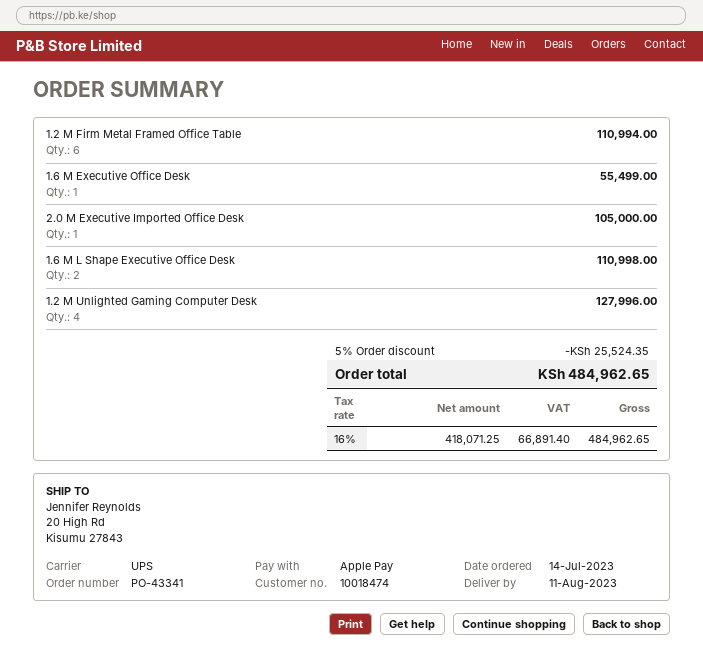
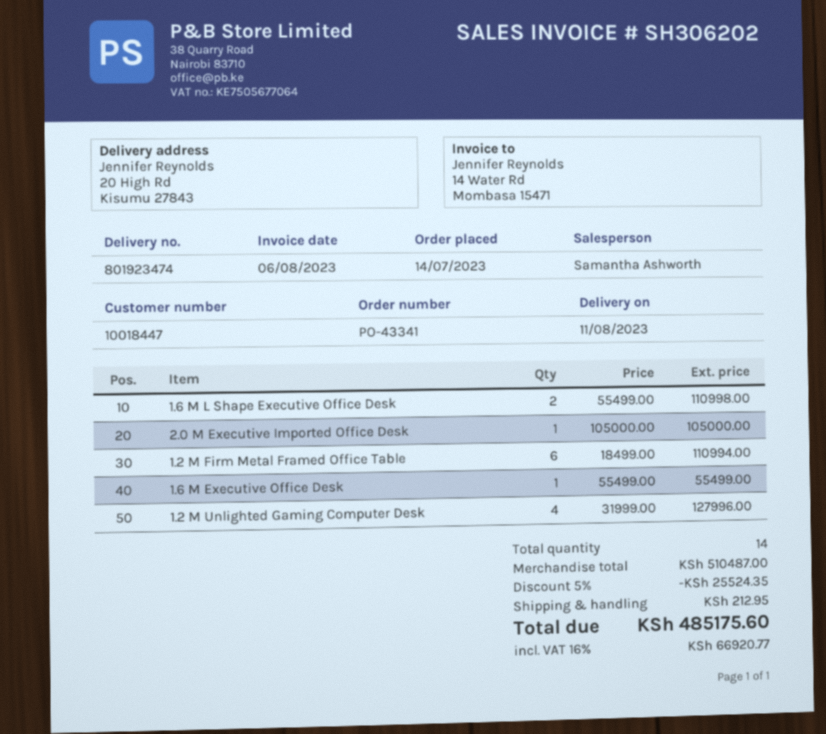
customer number: 10018474 -> 10018447
shipping: none -> 212.95
tax: 16% = 66891.40 -> 16% = 66920.77
total: 484962.65 -> 485175.60

